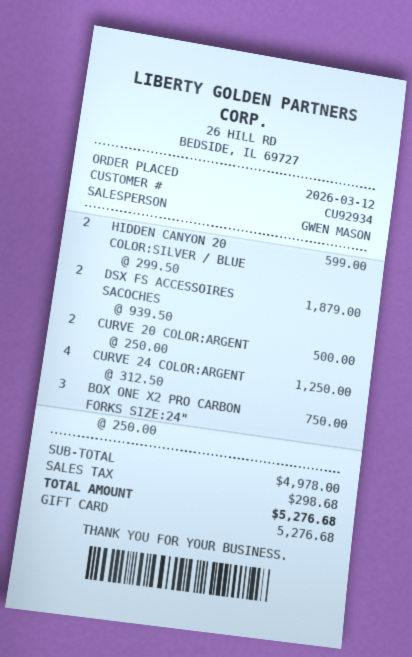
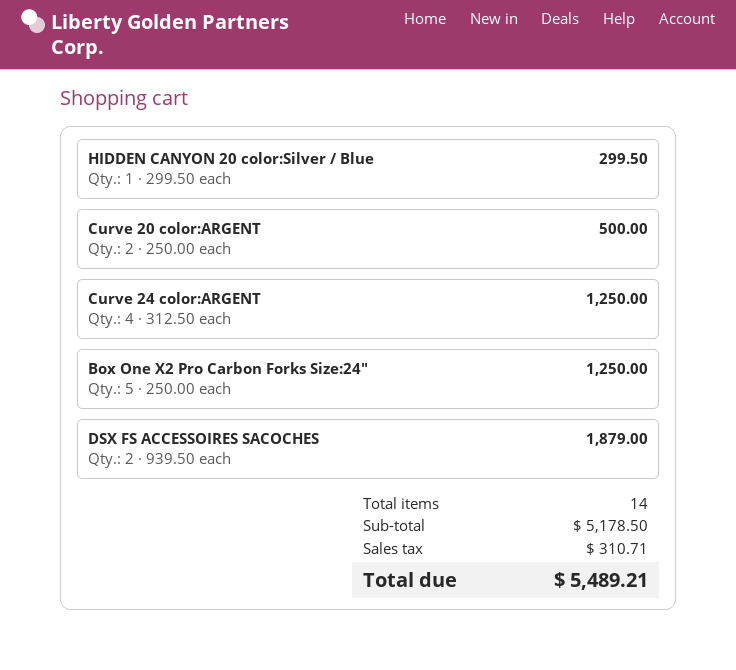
HIDDEN CANYON 20 COLOR:SILVER / BLUE: 2 x 299.50 = 599.00 -> 1 x 299.50 = 299.50
BOX ONE X2 PRO CARBON FORKS SIZE:24": 3 x 250.00 = 750.00 -> 5 x 250.00 = 1250.00
subtotal: 4978.00 -> 5178.50
tax: 298.68 -> 310.71
total: 5276.68 -> 5489.21

